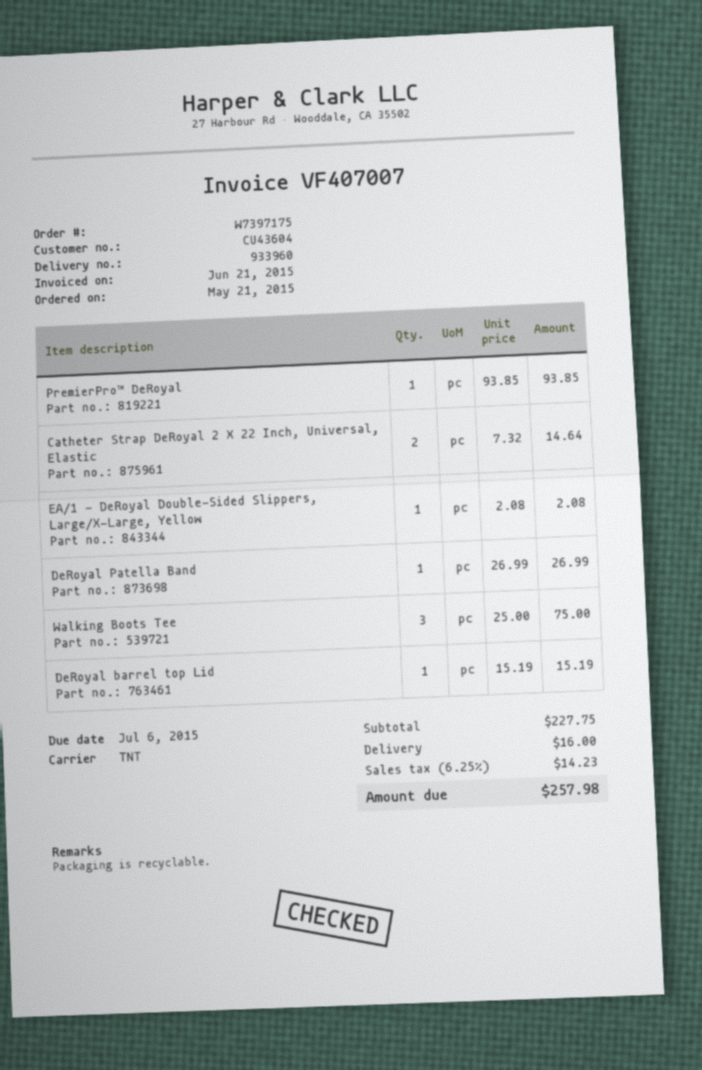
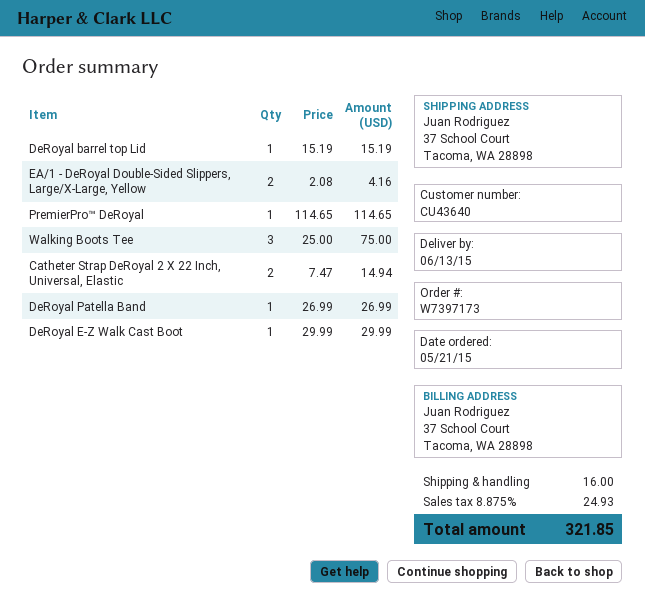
order number: W7397175 -> W7397173
customer number: CU43604 -> CU43640
PremierPro™ DeRoyal: 1 x 93.85 = 93.85 -> 1 x 114.65 = 114.65
Catheter Strap DeRoyal 2 X 22 Inch, Universal, Elastic: 2 x 7.32 = 14.64 -> 2 x 7.47 = 14.94
EA/1 - DeRoyal Double-Sided Slippers, Large/X-Large, Yellow: 1 x 2.08 = 2.08 -> 2 x 2.08 = 4.16
DeRoyal E-Z Walk Cast Boot: none -> 1 x 29.99 = 29.99
tax: 6.25% = 14.23 -> 8.875% = 24.93
total: 257.98 -> 321.85

